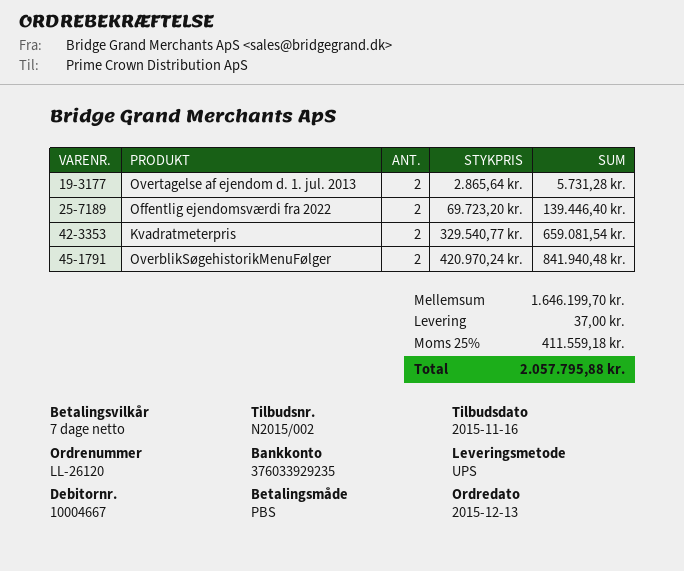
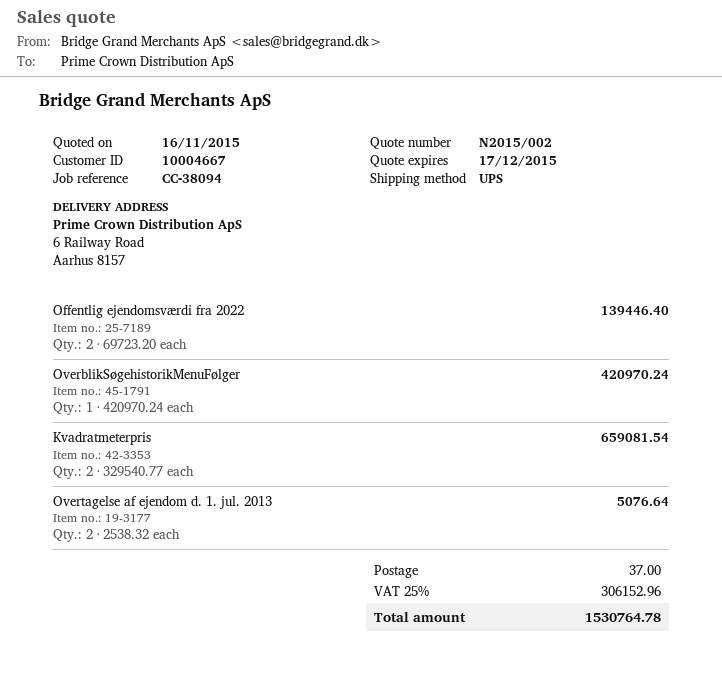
Overtagelse af ejendom d. 1. jul. 2013: 2 x 2865.64 = 5731.28 -> 2 x 2538.32 = 5076.64
OverblikSøgehistorikMenuFølger: 2 x 420970.24 = 841940.48 -> 1 x 420970.24 = 420970.24
tax: 25% = 411559.18 -> 25% = 306152.96
total: 2057795.88 -> 1530764.78

